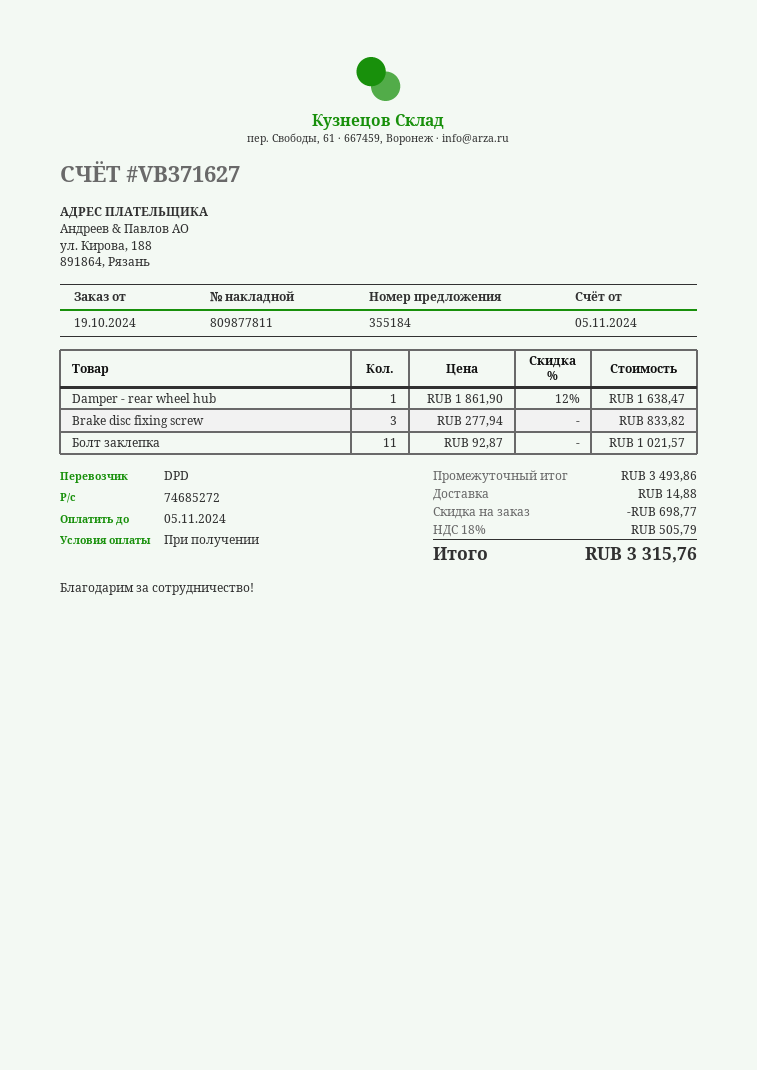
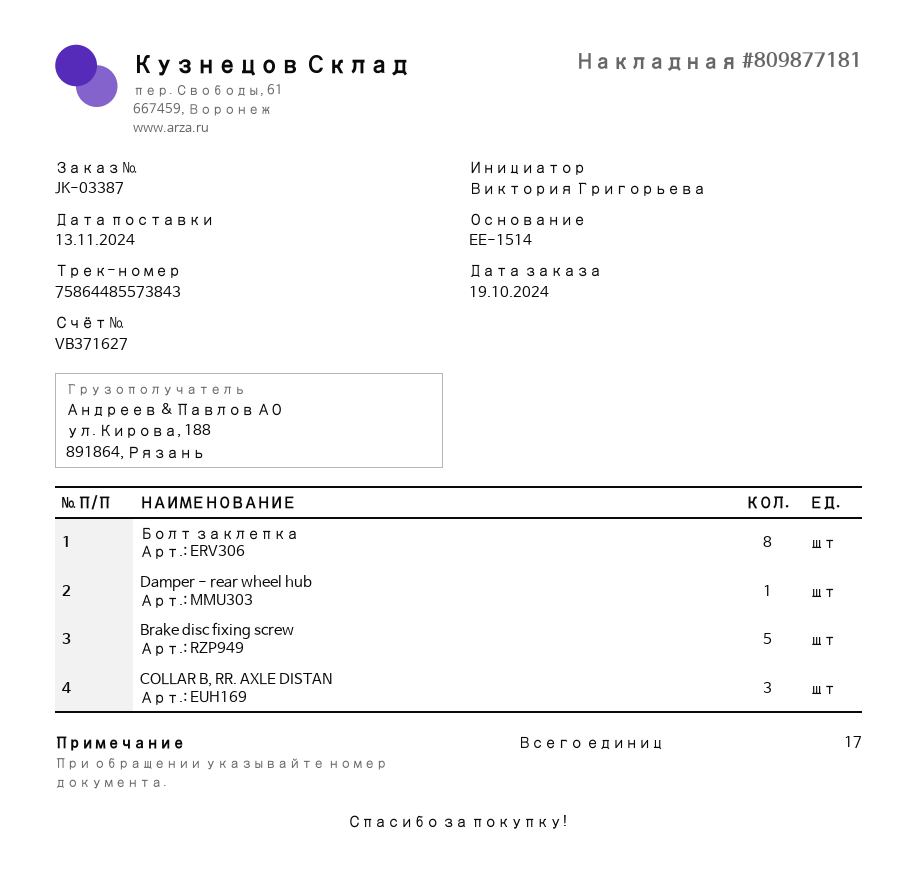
delivery note number: 809877811 -> 809877181
Brake disc fixing screw: 3 -> 5
Болт заклепка: 11 -> 8
COLLAR B, RR. AXLE DISTAN: none -> 3

